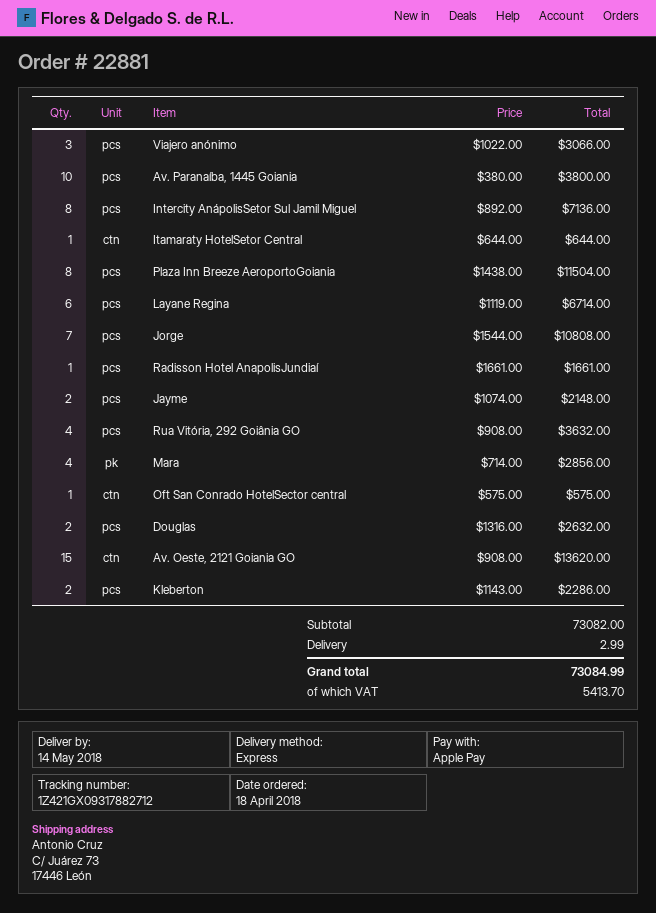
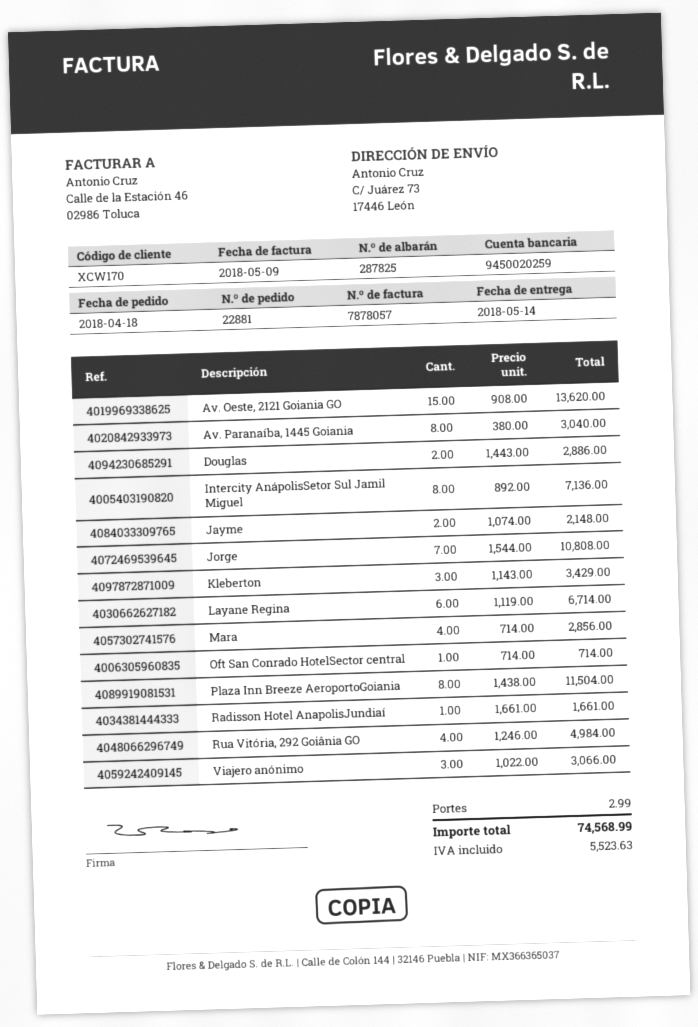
Av. Paranaíba, 1445 Goiania: 10 x 380.00 = 3800.00 -> 8 x 380.00 = 3040.00
Itamaraty HotelSetor Central: 1 x 644.00 = 644.00 -> none
Rua Vitória, 292 Goiânia GO: 4 x 908.00 = 3632.00 -> 4 x 1246.00 = 4984.00
Oft San Conrado HotelSector central: 1 x 575.00 = 575.00 -> 1 x 714.00 = 714.00
Douglas: 2 x 1316.00 = 2632.00 -> 2 x 1443.00 = 2886.00
Kleberton: 2 x 1143.00 = 2286.00 -> 3 x 1143.00 = 3429.00
tax: 5413.70 -> 5523.63
total: 73084.99 -> 74568.99

